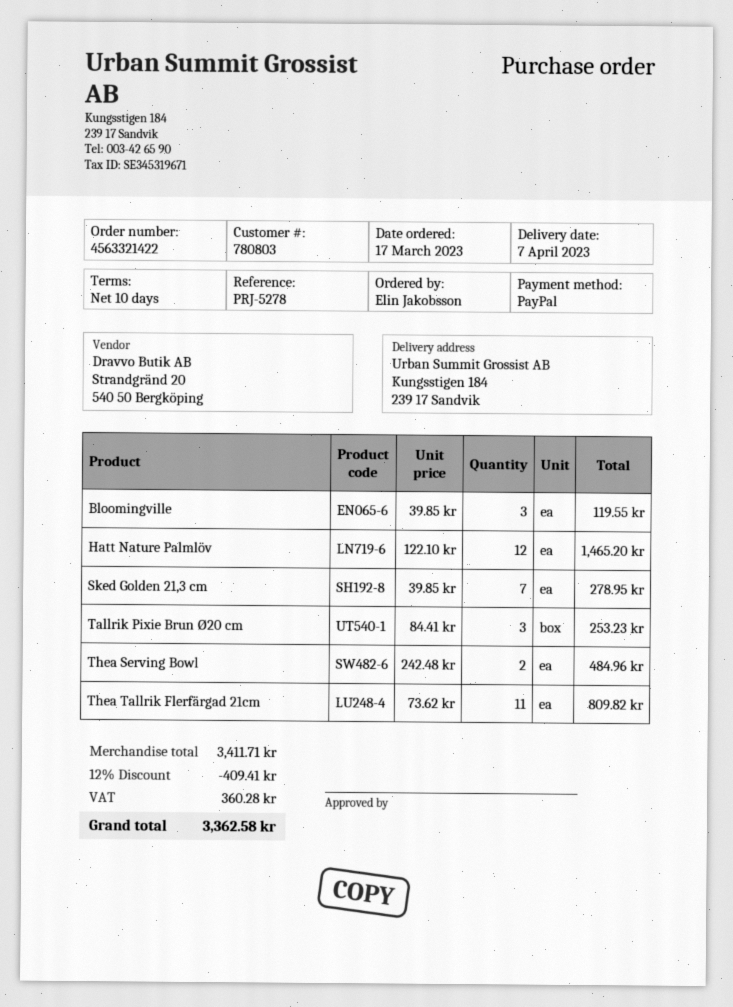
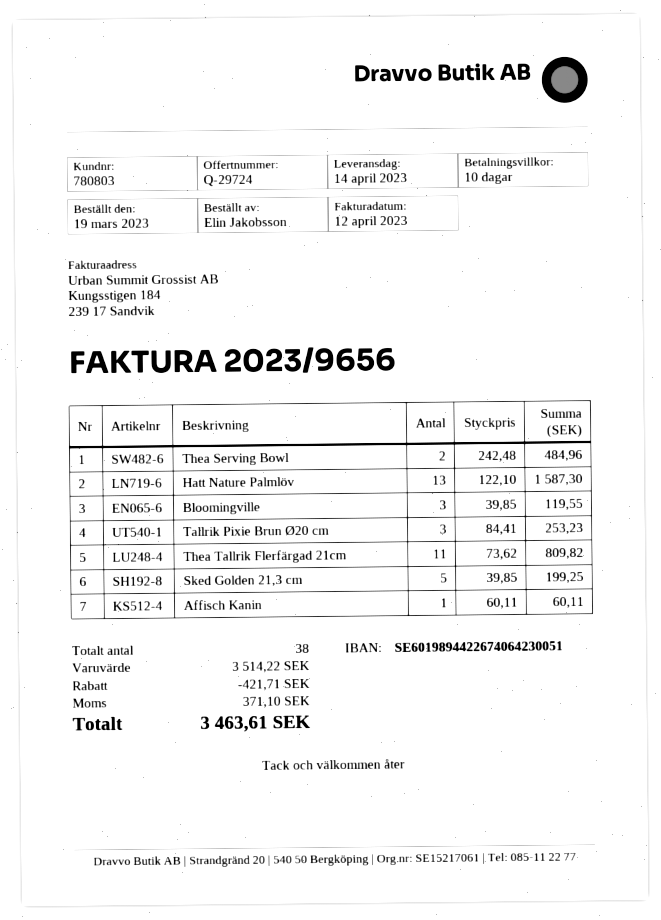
order date: 2023-03-17 -> 2023-03-19
delivery date: 2023-04-07 -> 2023-04-14
Hatt Nature Palmlöv: 12 x 122.10 = 1465.20 -> 13 x 122.10 = 1587.30
Sked Golden 21,3 cm: 7 x 39.85 = 278.95 -> 5 x 39.85 = 199.25
Affisch Kanin: none -> 1 x 60.11 = 60.11
subtotal: 3411.71 -> 3514.22
discount: 409.41 -> 421.71
tax: 360.28 -> 371.10
total: 3362.58 -> 3463.61

